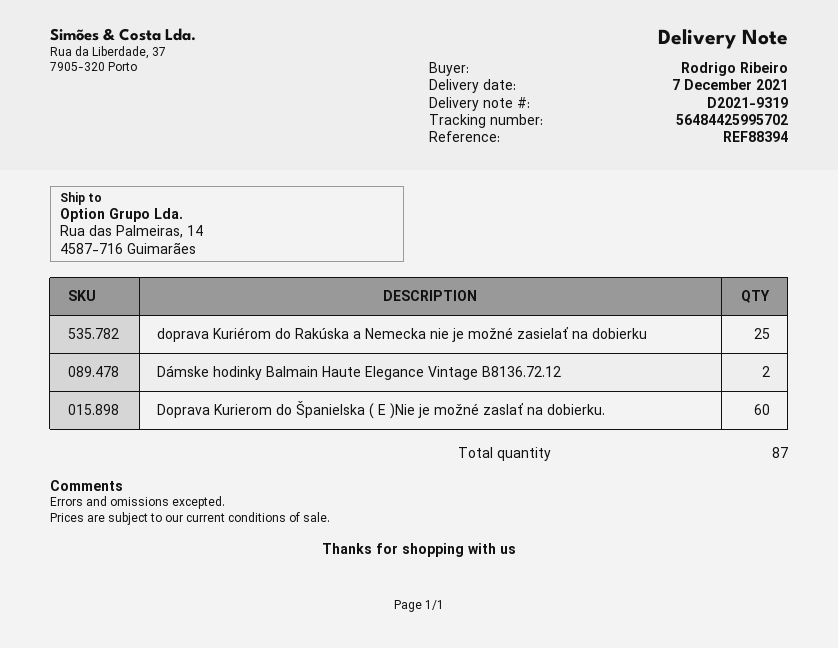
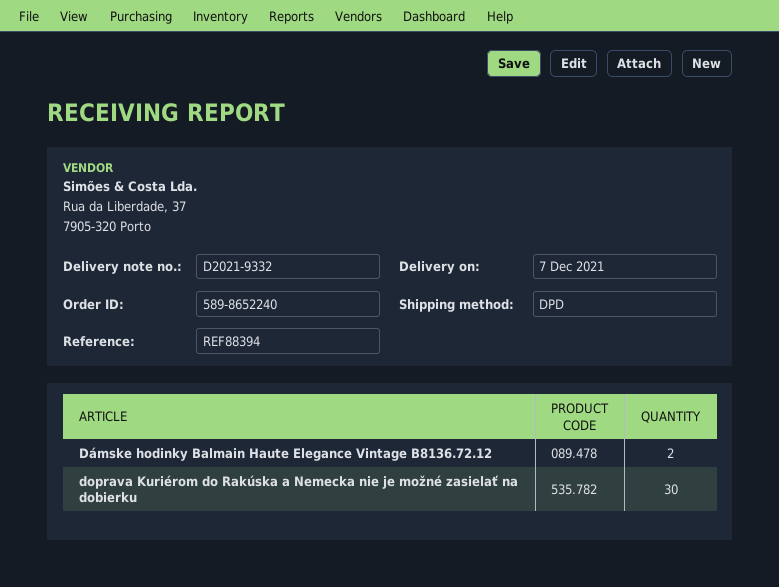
delivery note number: D2021-9319 -> D2021-9332
doprava Kuriérom do Rakúska a Nemecka nie je možné zasielať na dobierku: 25 -> 30
Doprava Kurierom do Španielska ( E )Nie je možné zaslať na dobierku.: 60 -> none

